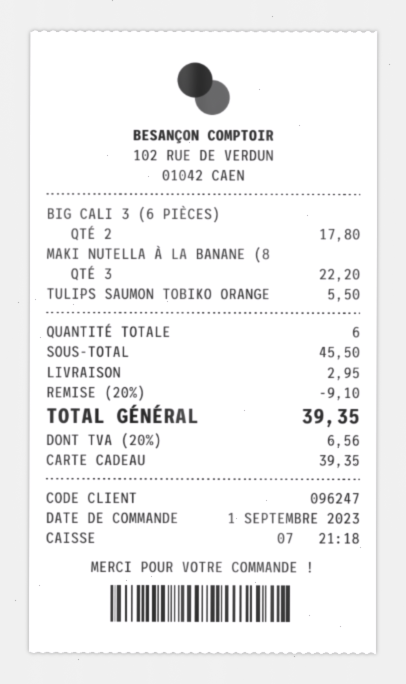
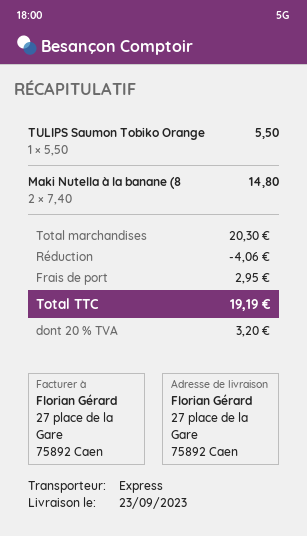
BIG CALI 3 (6 PIÈCES): 2 for 17.80 -> none
MAKI NUTELLA À LA BANANE (8: 3 for 22.20 -> 2 for 14.80
subtotal: 45.50 -> 20.30
discount: 9.10 -> 4.06
tax: 20% = 6.56 -> 20% = 3.20
total: 39.35 -> 19.19

